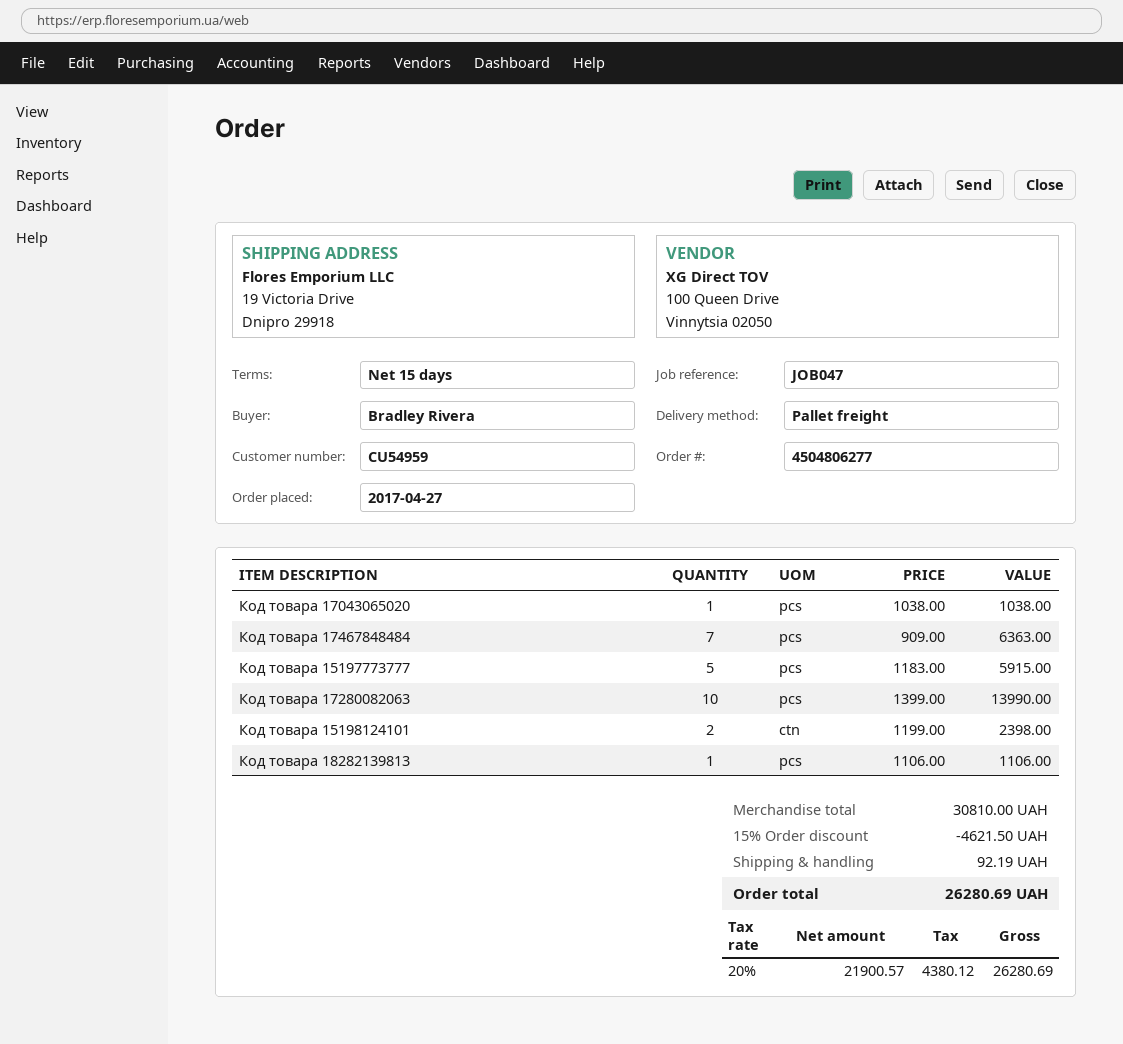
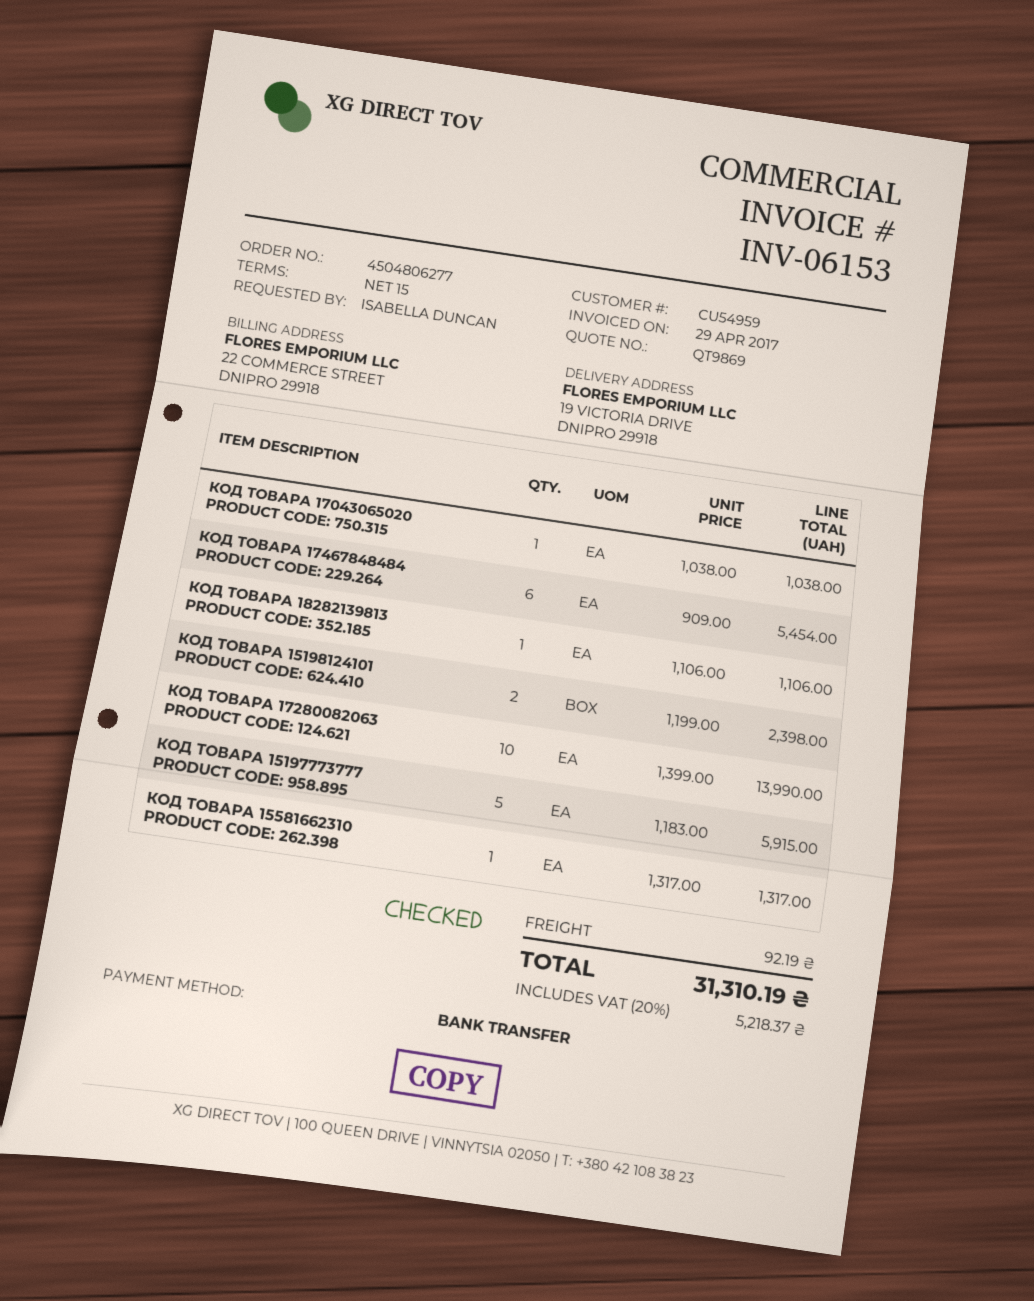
ordered by: Bradley Rivera -> ISABELLA DUNCAN
Код товара 17467848484: 7 x 909.00 = 6363.00 -> 6 x 909.00 = 5454.00
КОД ТОВАРА 15581662310: none -> 1 x 1317.00 = 1317.00
discount: 15% = 4621.50 -> none
tax: 20% = 4380.12 -> 20% = 5218.37
total: 26280.69 -> 31310.19

